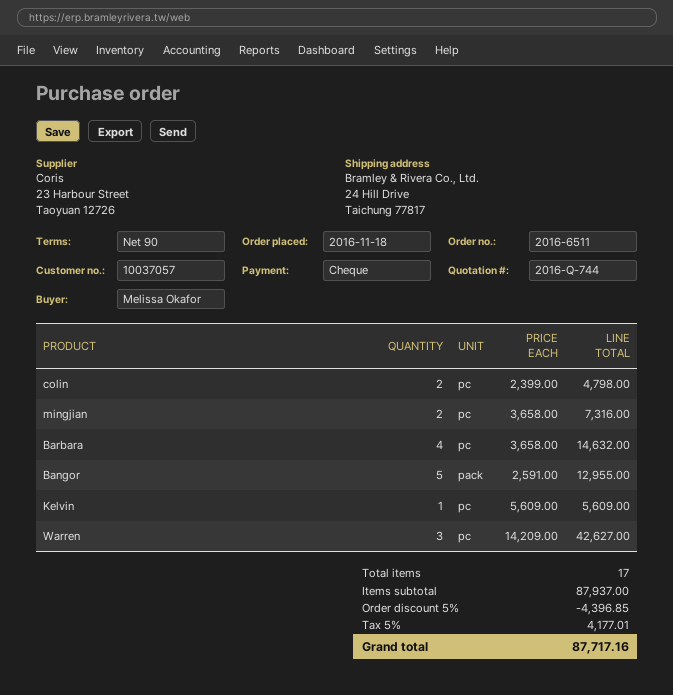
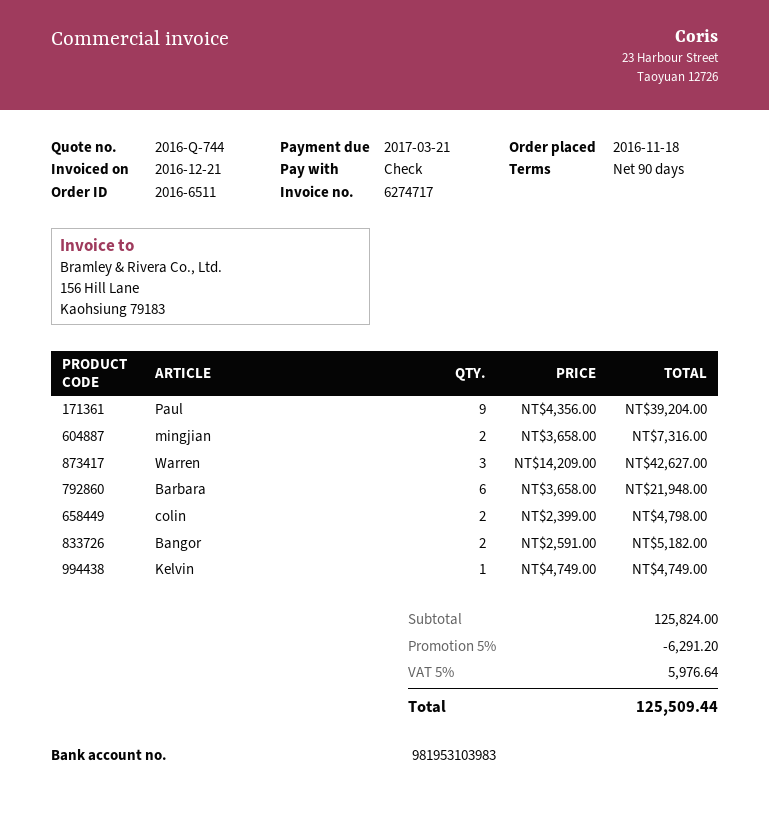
Barbara: 4 x 3658.00 = 14632.00 -> 6 x 3658.00 = 21948.00
Bangor: 5 x 2591.00 = 12955.00 -> 2 x 2591.00 = 5182.00
Kelvin: 1 x 5609.00 = 5609.00 -> 1 x 4749.00 = 4749.00
Paul: none -> 9 x 4356.00 = 39204.00
subtotal: 87937.00 -> 125824.00
discount: 5% = 4396.85 -> 5% = 6291.20
tax: 5% = 4177.01 -> 5% = 5976.64
total: 87717.16 -> 125509.44

